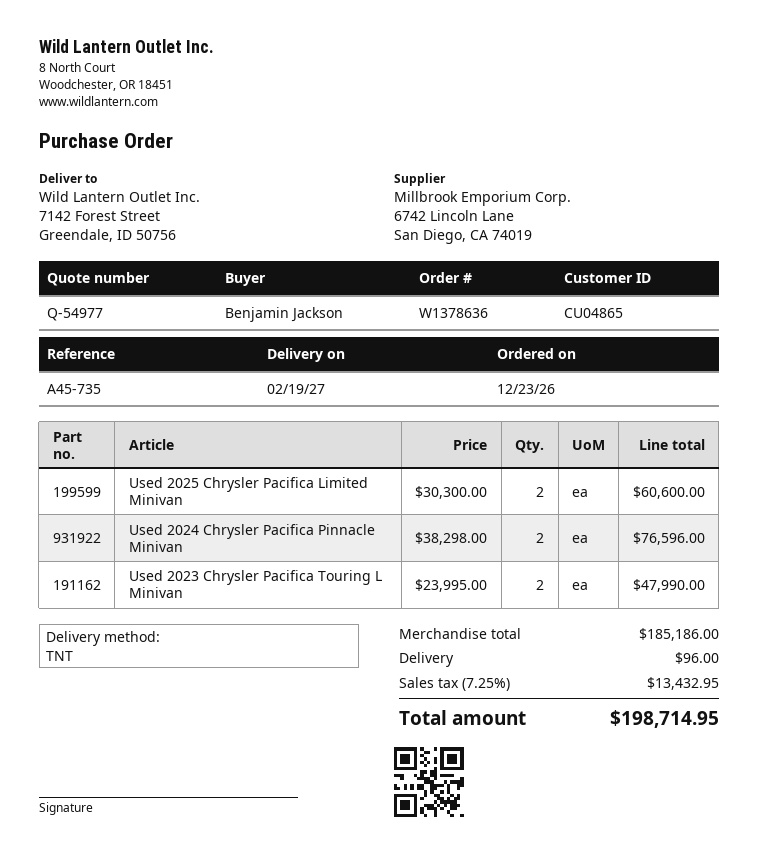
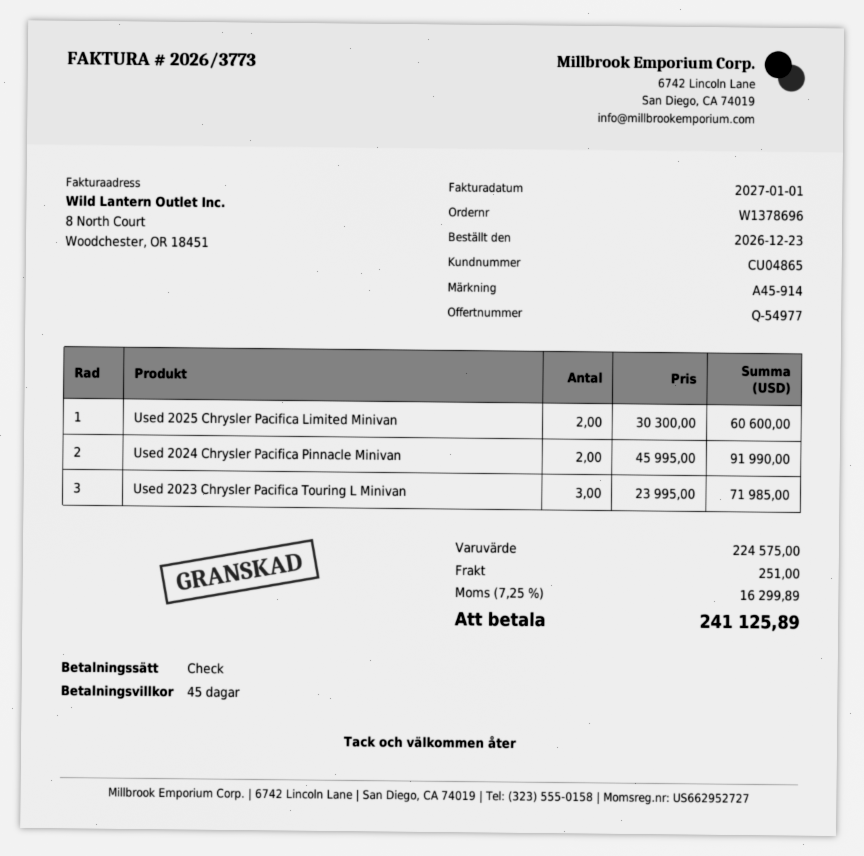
order number: W1378636 -> W1378696
reference: A45-735 -> A45-914
Used 2024 Chrysler Pacifica Pinnacle Minivan: 2 x 38298.00 = 76596.00 -> 2 x 45995.00 = 91990.00
Used 2023 Chrysler Pacifica Touring L Minivan: 2 x 23995.00 = 47990.00 -> 3 x 23995.00 = 71985.00
subtotal: 185186.00 -> 224575.00
shipping: 96.00 -> 251.00
tax: 7.25% = 13432.95 -> 7.25% = 16299.89
total: 198714.95 -> 241125.89

